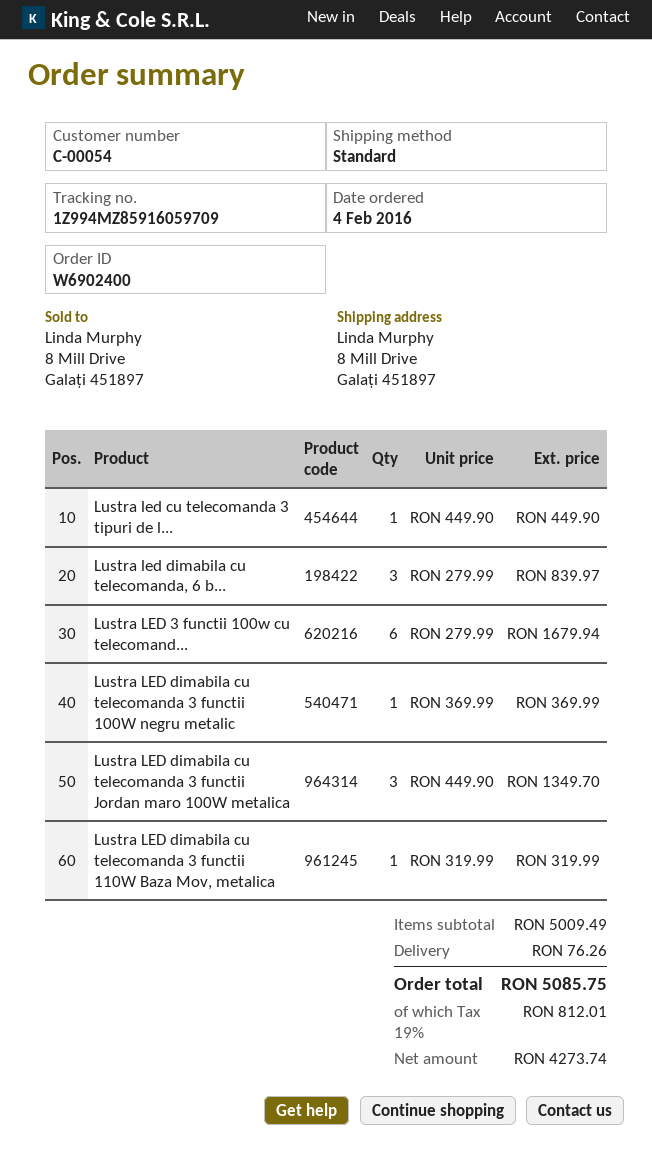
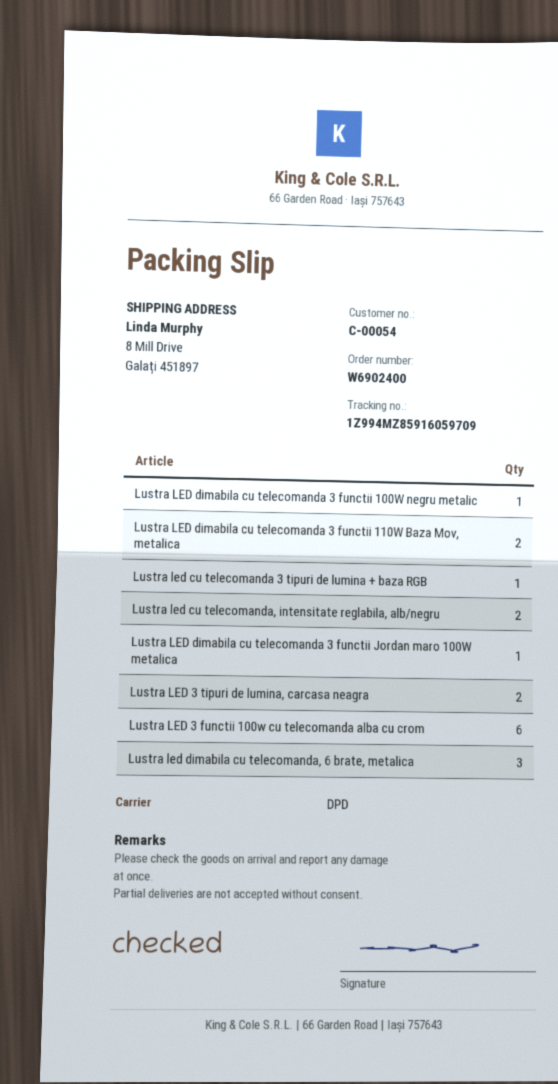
shipping method: standard -> DPD
Lustra LED dimabila cu telecomanda 3 functii Jordan maro 100W metalica: 3 -> 1
Lustra LED dimabila cu telecomanda 3 functii 110W Baza Mov, metalica: 1 -> 2
Lustra led cu telecomanda, intensitate reglabila, alb/negru: none -> 2
Lustra LED 3 tipuri de lumina, carcasa neagra: none -> 2

